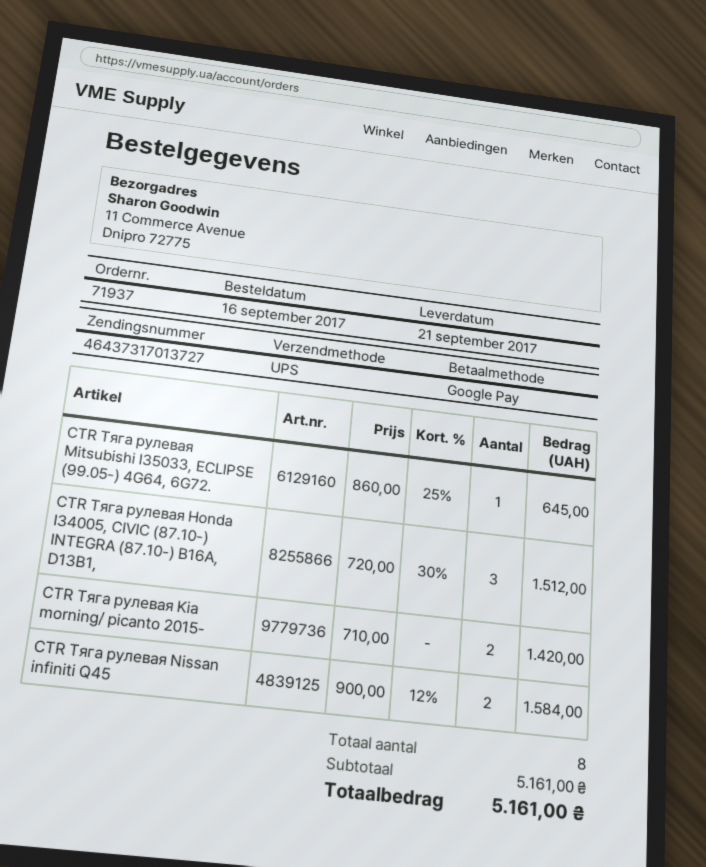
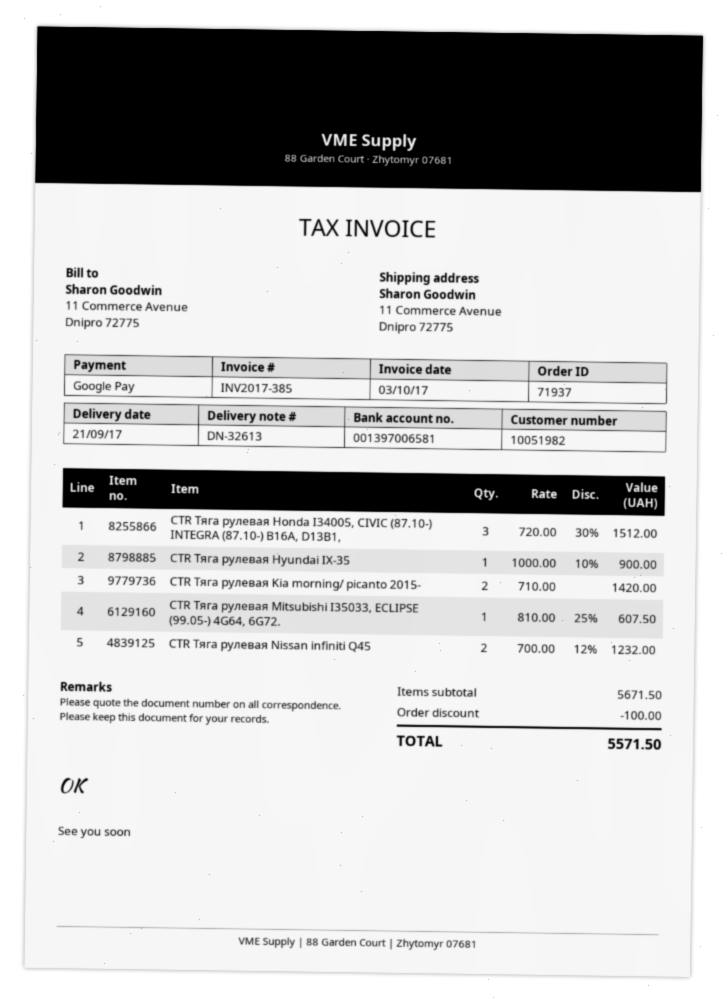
CTR Тяга рулевая Mitsubishi I35033, ECLIPSE (99.05-) 4G64, 6G72.: 1 x 860.00 - 25% = 645.00 -> 1 x 810.00 - 25% = 607.50
CTR Тяга рулевая Nissan infiniti Q45: 2 x 900.00 - 12% = 1584.00 -> 2 x 700.00 - 12% = 1232.00
CTR Тяга рулевая Hyundai IX-35: none -> 1 x 1000.00 - 10% = 900.00
subtotal: 5161.00 -> 5671.50
discount: none -> 100.00
total: 5161.00 -> 5571.50

